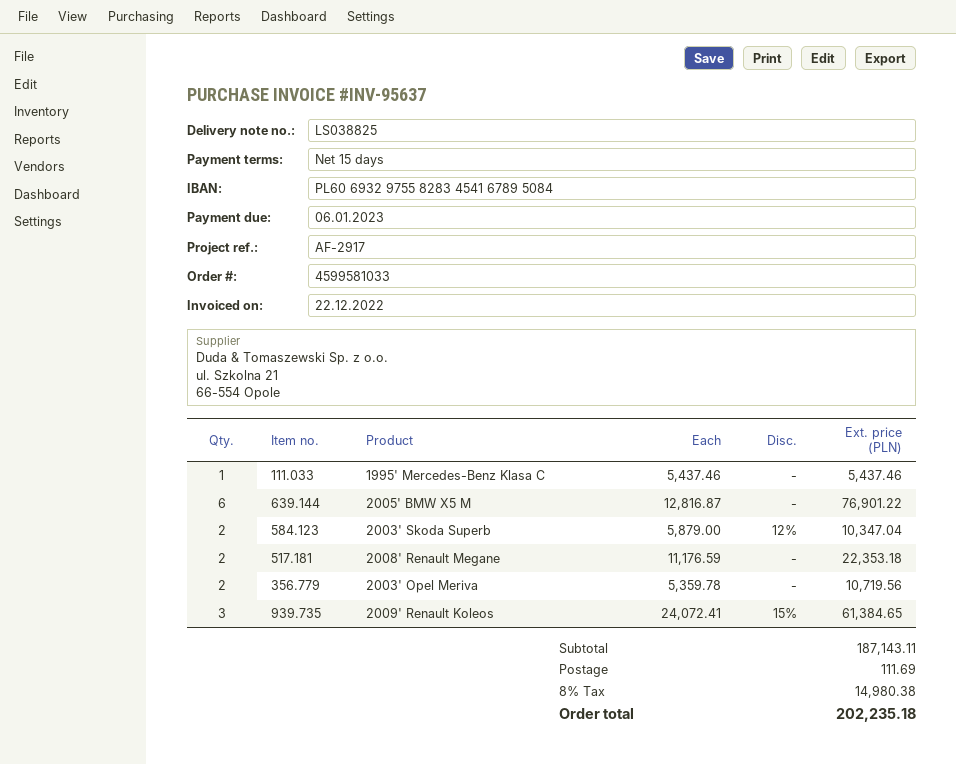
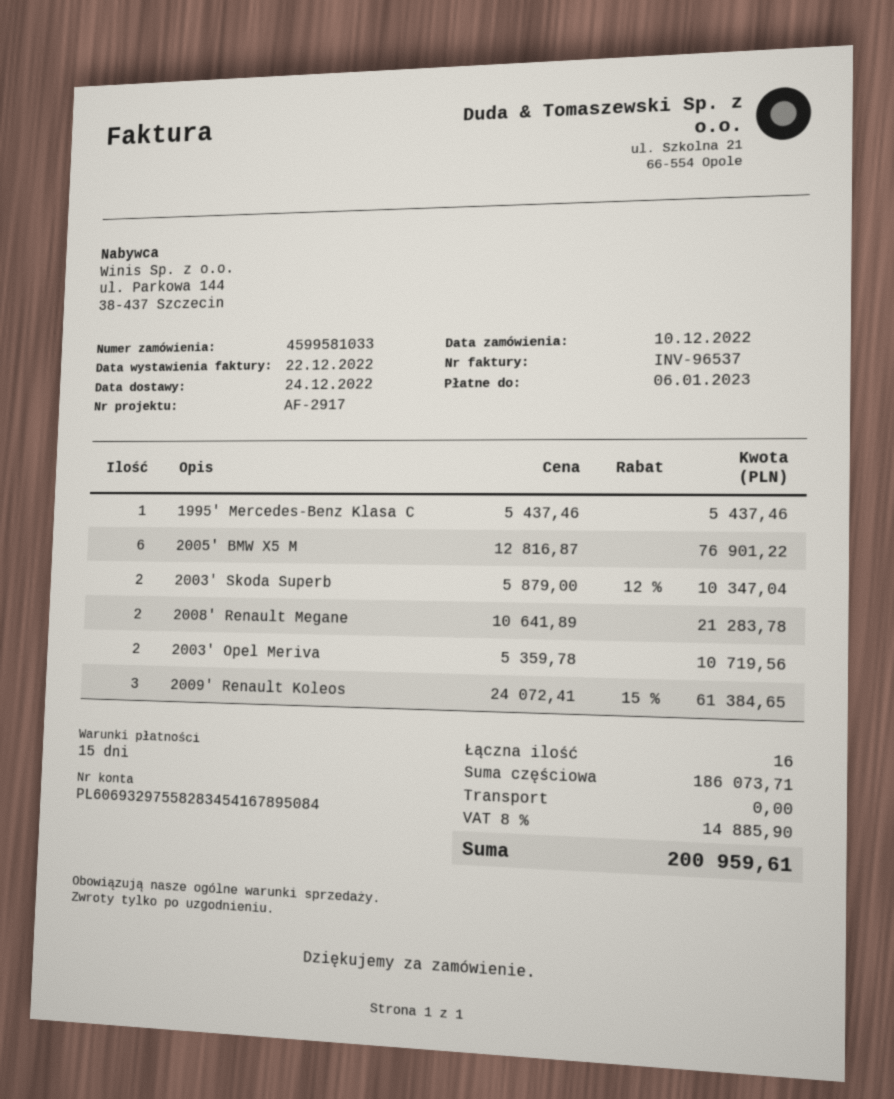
invoice number: INV-95637 -> INV-96537
2008' Renault Megane: 2 x 11176.59 = 22353.18 -> 2 x 10641.89 = 21283.78
subtotal: 187143.11 -> 186073.71
shipping: 111.69 -> 0.00
tax: 8% = 14980.38 -> 8% = 14885.90
total: 202235.18 -> 200959.61

